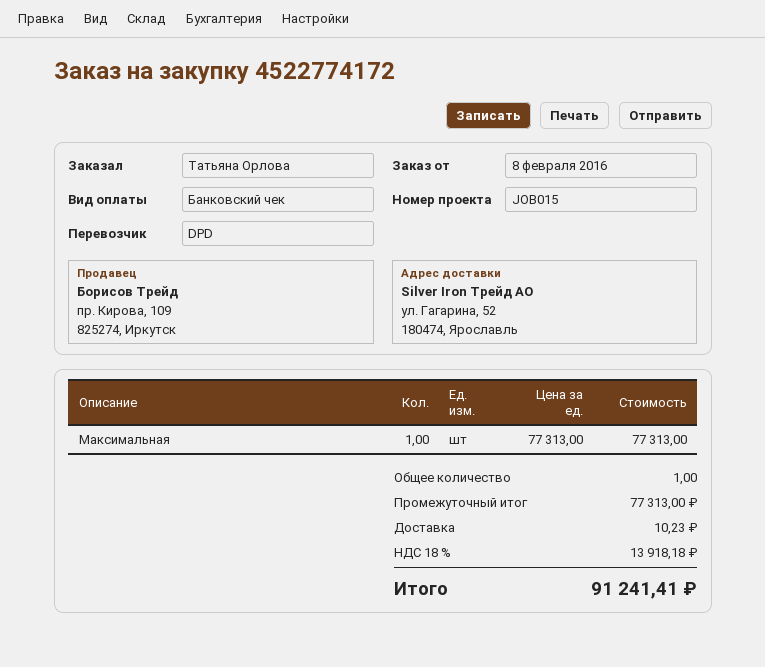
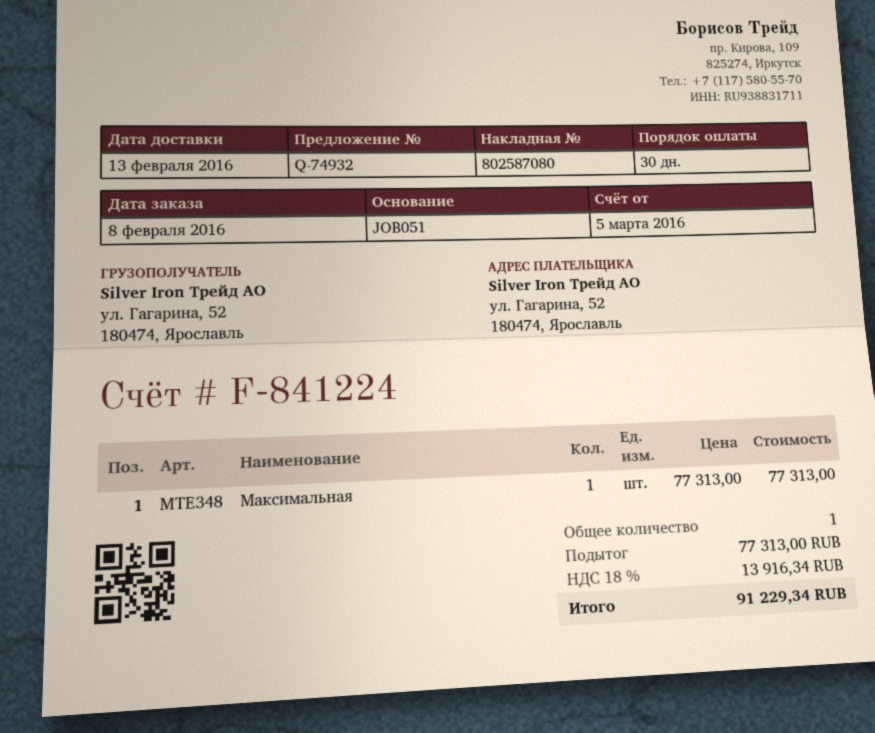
reference: JOB015 -> JOB051
shipping: 10.23 -> none
tax: 18% = 13918.18 -> 18% = 13916.34
total: 91241.41 -> 91229.34

